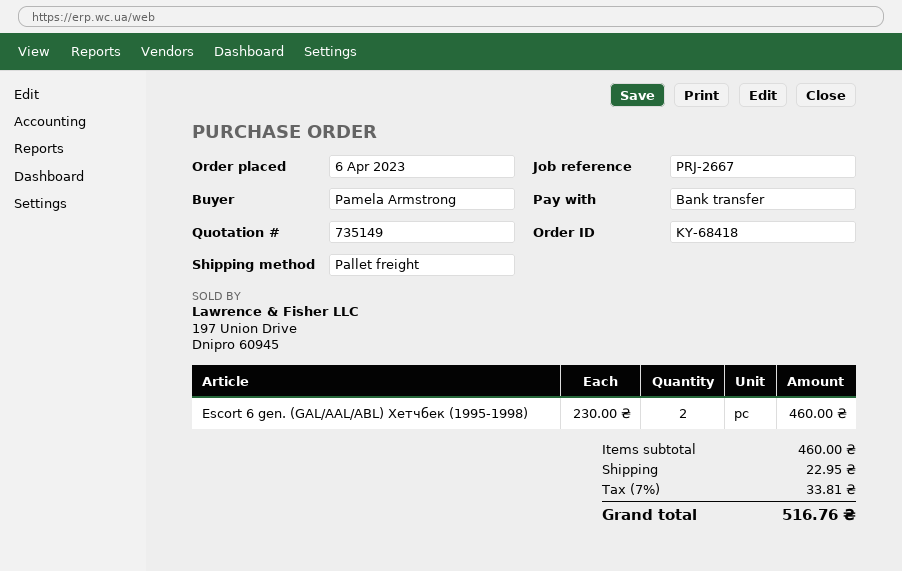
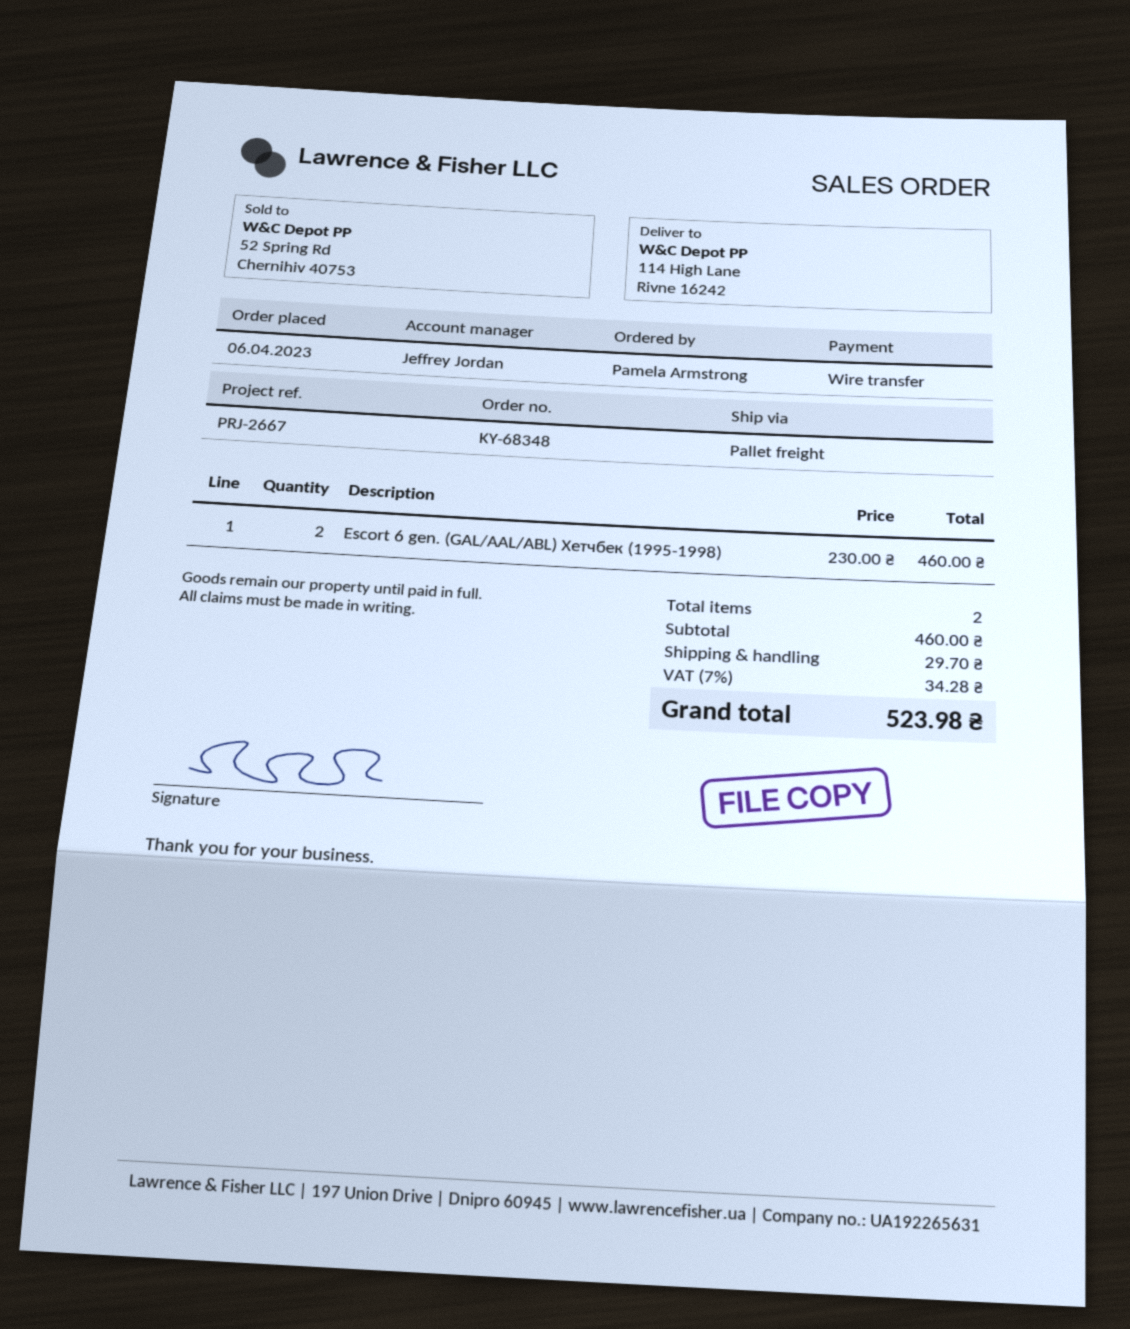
order number: KY-68418 -> KY-68348
shipping: 22.95 -> 29.70
tax: 7% = 33.81 -> 7% = 34.28
total: 516.76 -> 523.98

